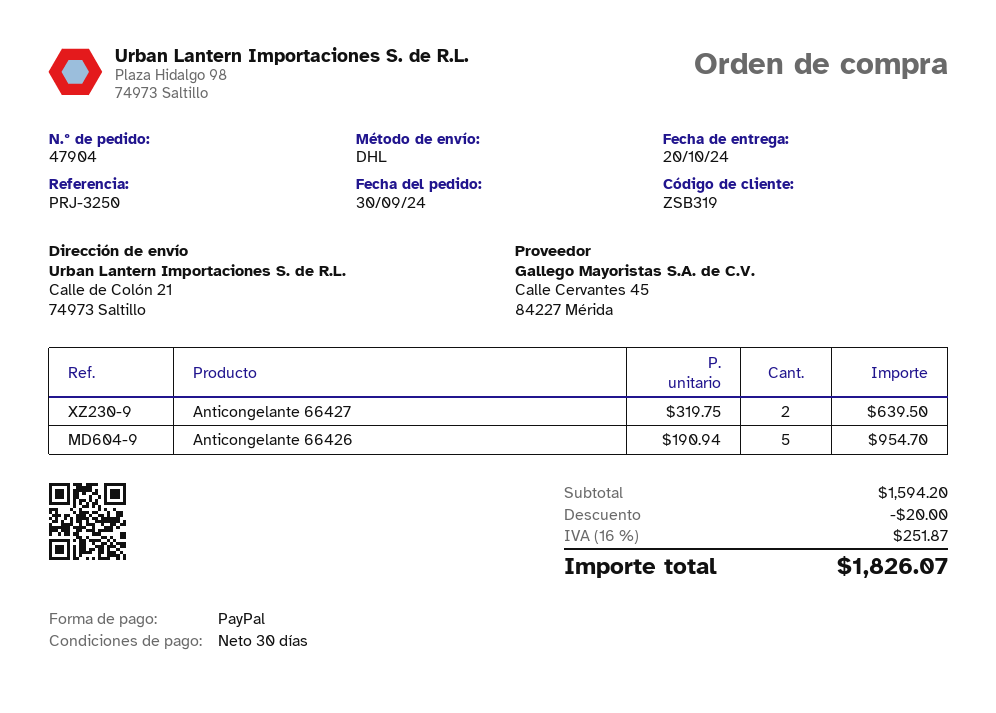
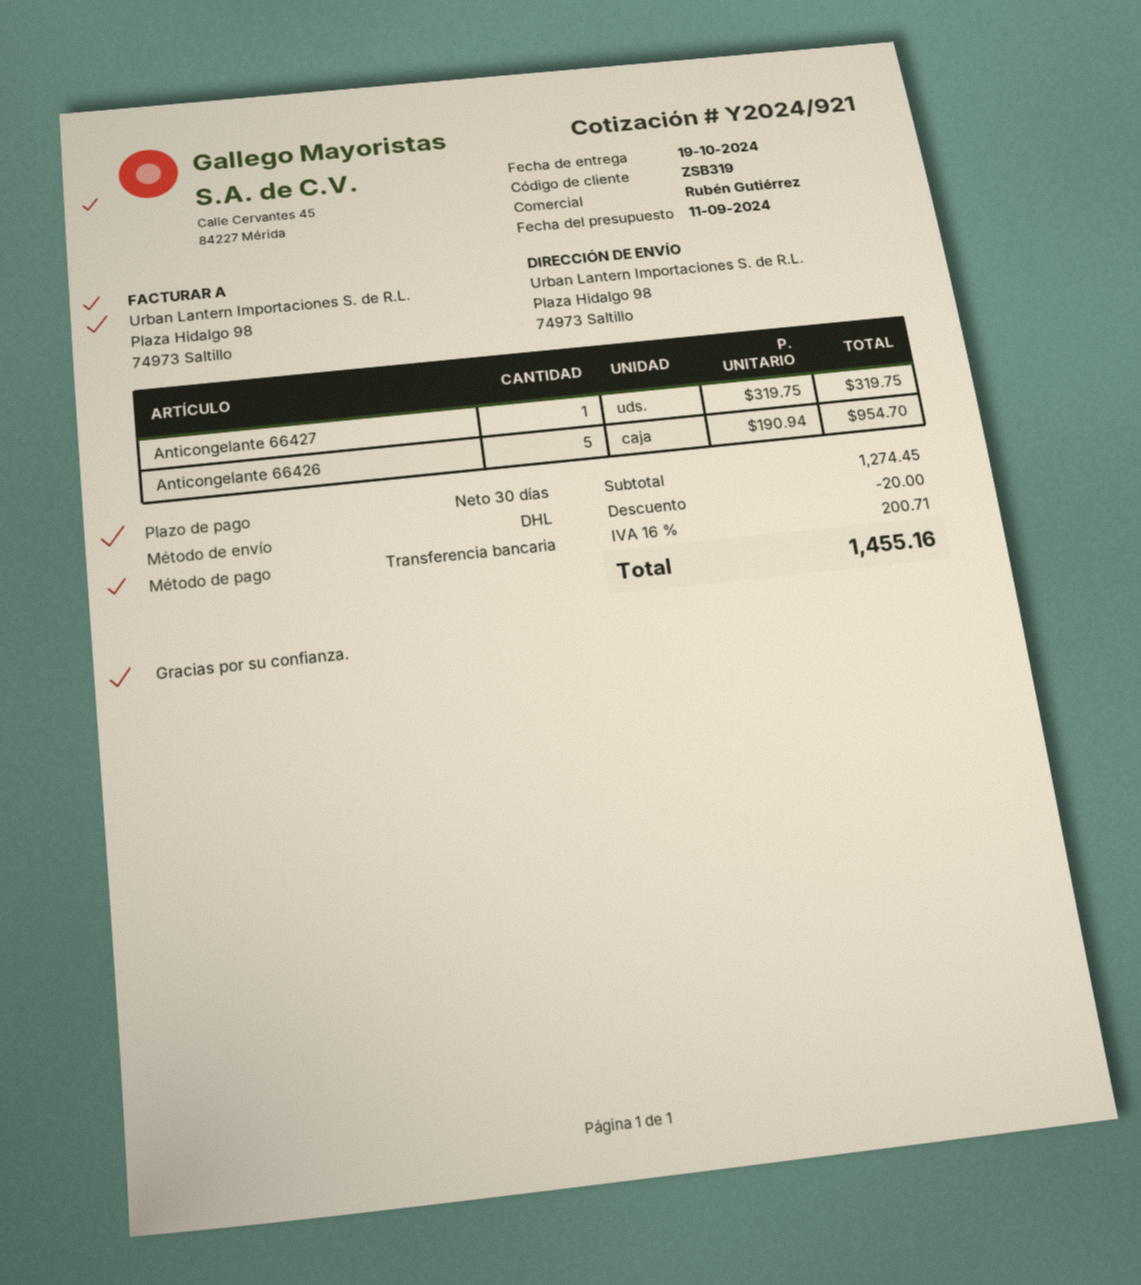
delivery date: 2024-10-20 -> 2024-10-19
payment method: PayPal -> bank transfer
ship to: Calle de Colón 21, 74973 Saltillo -> Plaza Hidalgo 98, 74973 Saltillo
Anticongelante 66427: 2 x 319.75 = 639.50 -> 1 x 319.75 = 319.75
subtotal: 1594.20 -> 1274.45
tax: 16% = 251.87 -> 16% = 200.71
total: 1826.07 -> 1455.16

